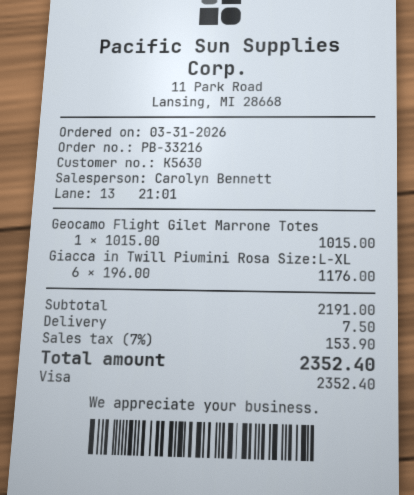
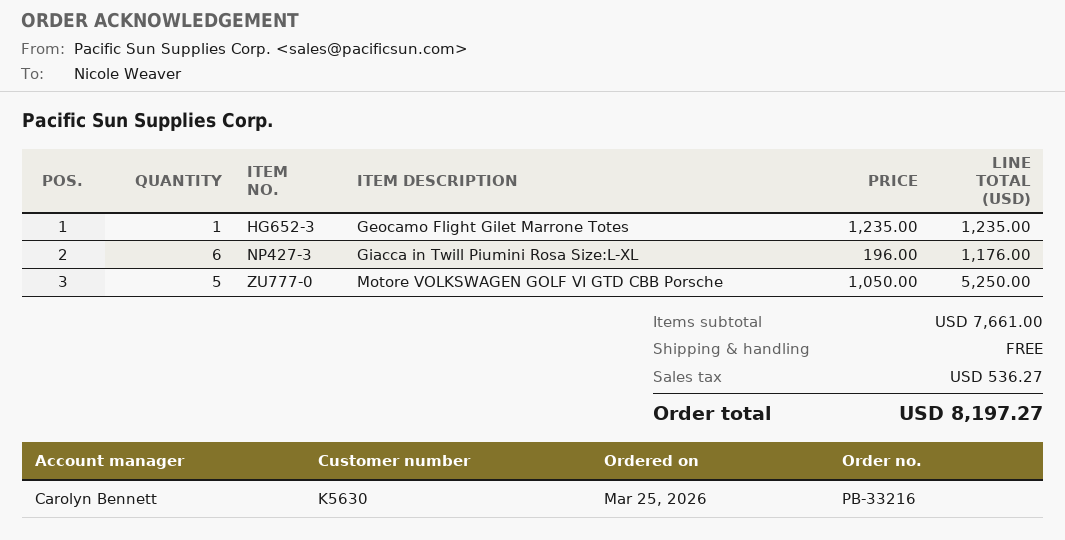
order date: 2026-03-31 -> 2026-03-25
Geocamo Flight Gilet Marrone Totes: 1 x 1015.00 = 1015.00 -> 1 x 1235.00 = 1235.00
Motore VOLKSWAGEN GOLF VI GTD CBB Porsche: none -> 5 x 1050.00 = 5250.00
subtotal: 2191.00 -> 7661.00
shipping: 7.50 -> 0.00
tax: 153.90 -> 536.27
total: 2352.40 -> 8197.27

